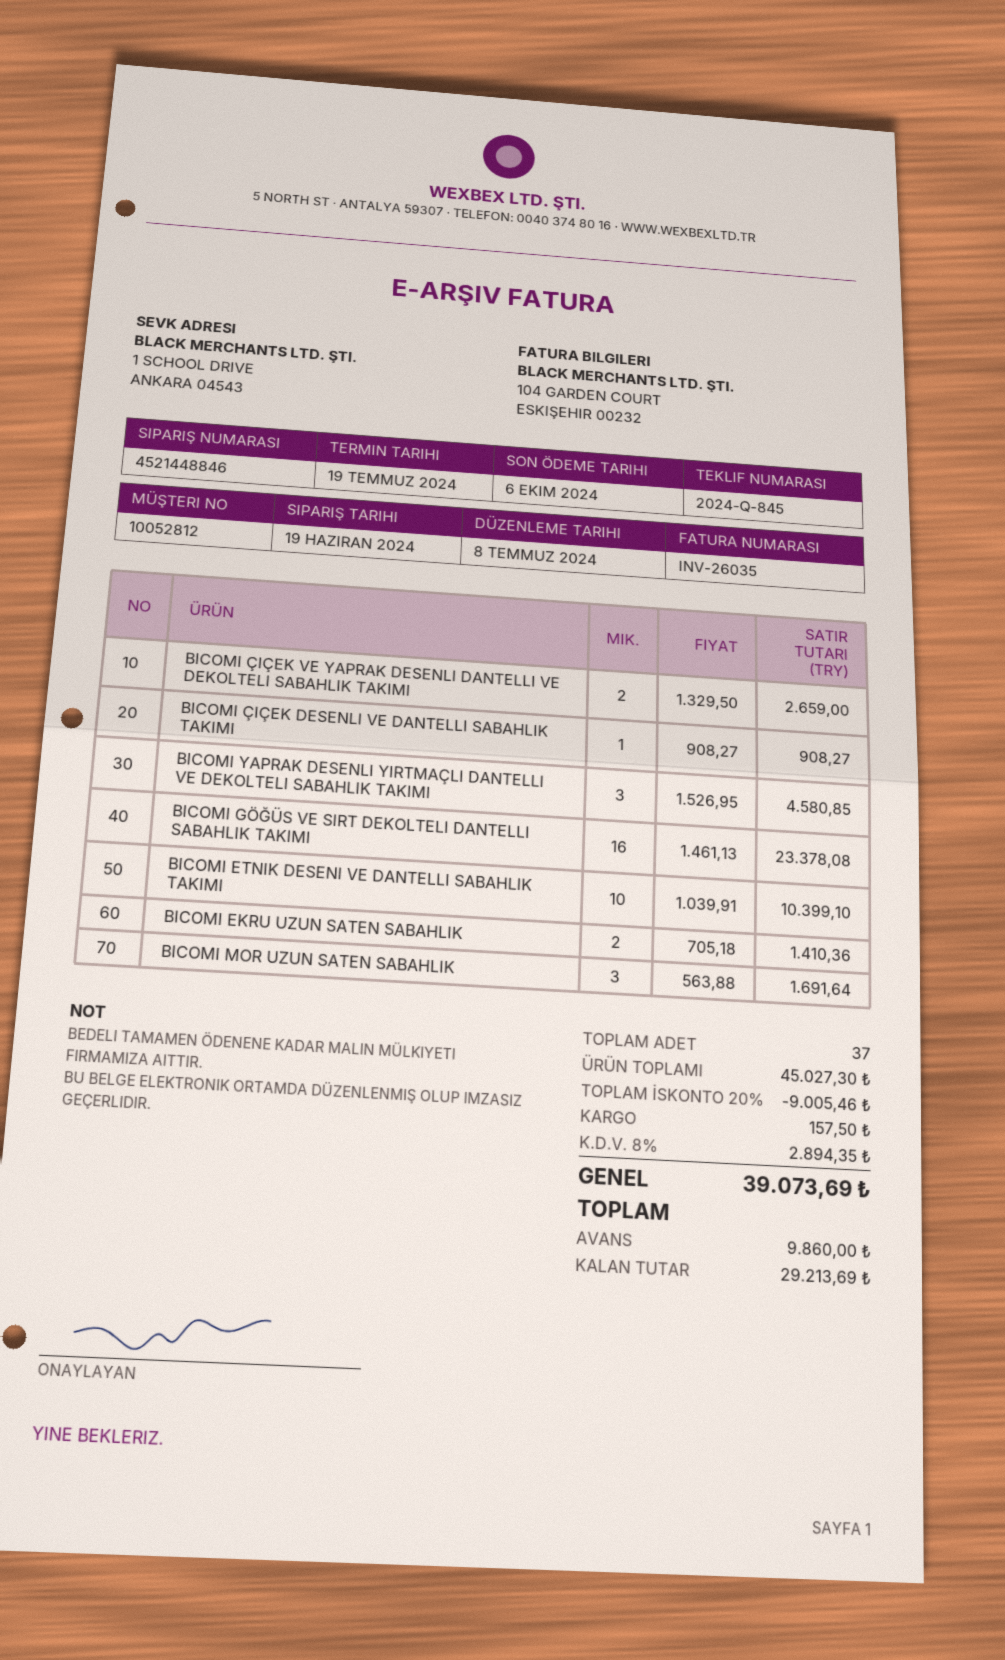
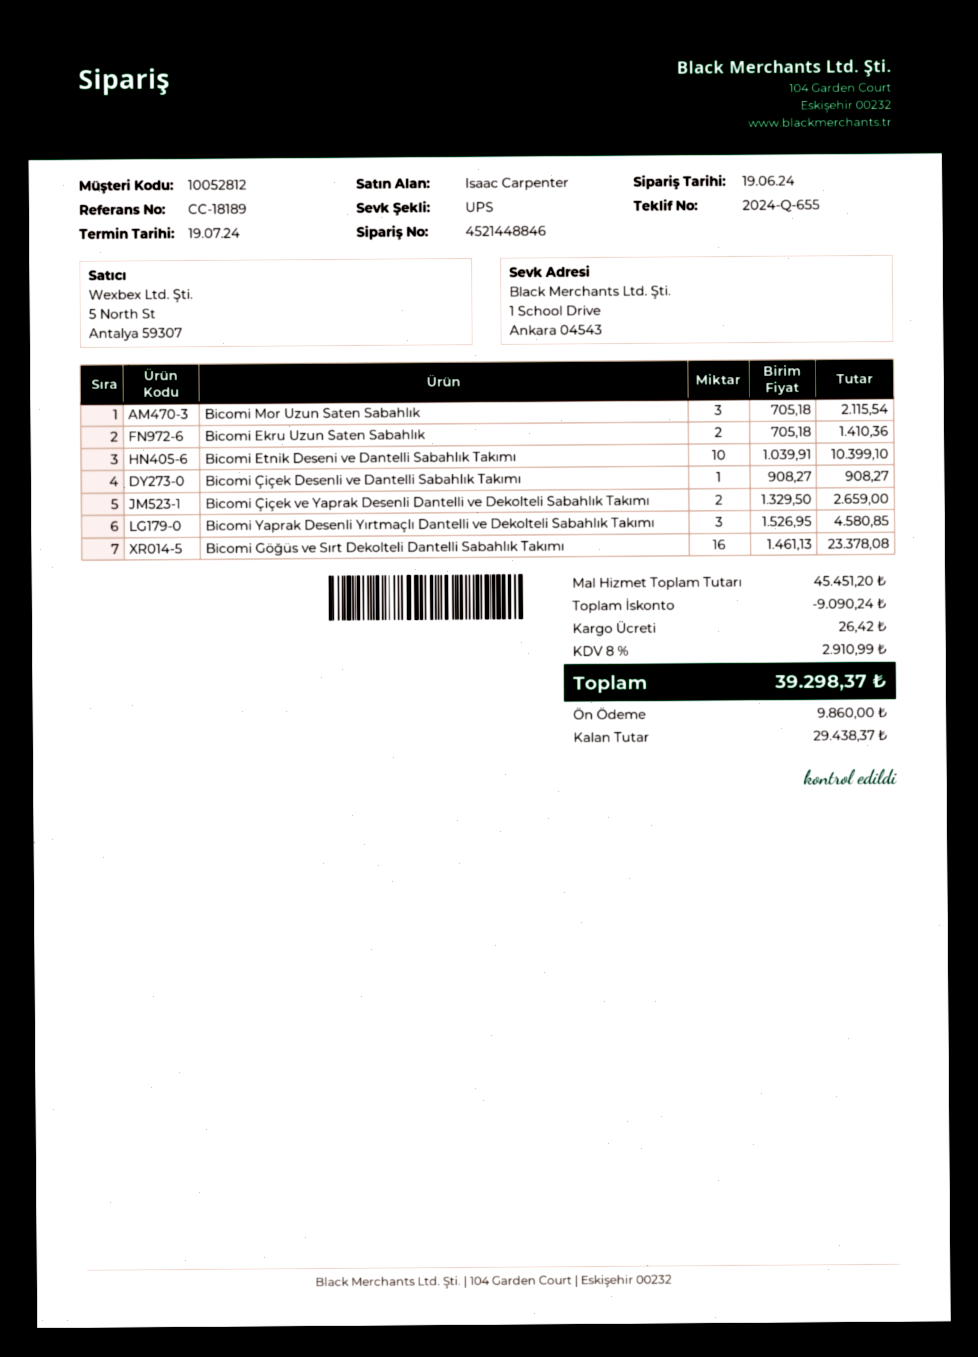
quote number: 2024-Q-845 -> 2024-Q-655
BICOMI MOR UZUN SATEN SABAHLIK: 3 x 563.88 = 1691.64 -> 3 x 705.18 = 2115.54
subtotal: 45027.30 -> 45451.20
discount: 9005.46 -> 9090.24
shipping: 157.50 -> 26.42
tax: 8% = 2894.35 -> 8% = 2910.99
total: 39073.69 -> 39298.37
balance: 29213.69 -> 29438.37

